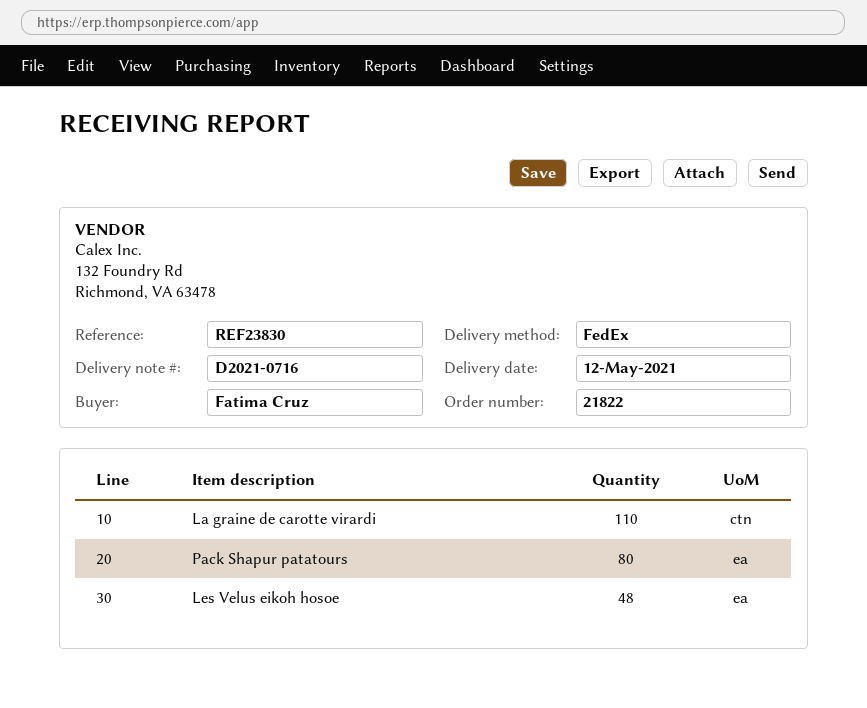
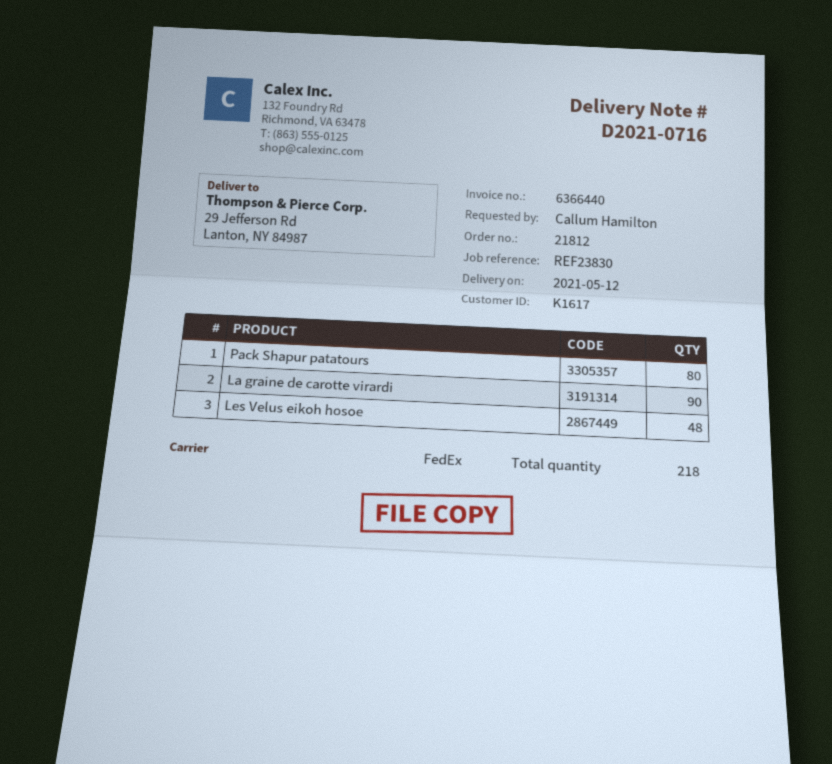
order number: 21822 -> 21812
ordered by: Fatima Cruz -> Callum Hamilton
La graine de carotte virardi: 110 -> 90

